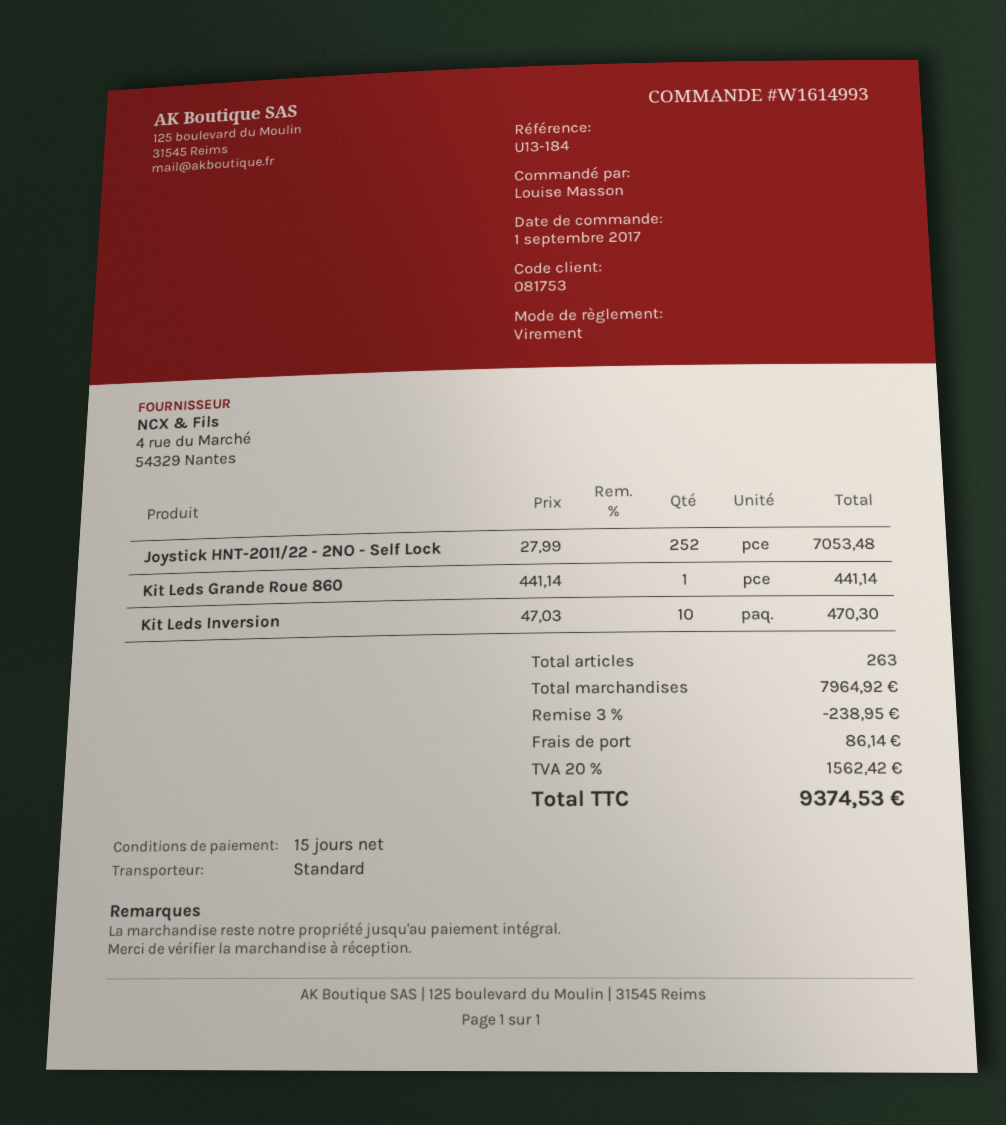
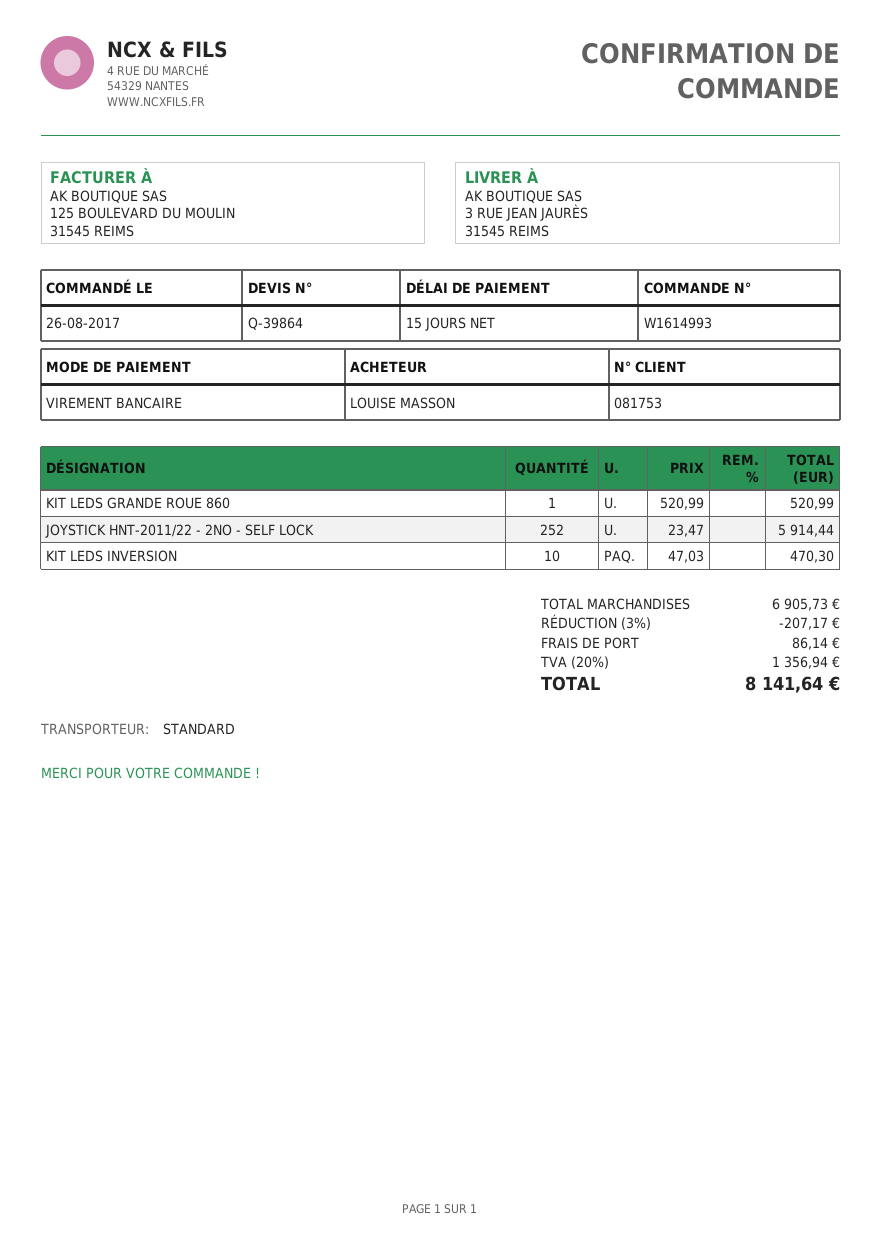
order date: 2017-09-01 -> 2017-08-26
Joystick HNT-2011/22 - 2NO - Self Lock: 252 x 27.99 = 7053.48 -> 252 x 23.47 = 5914.44
Kit Leds Grande Roue 860: 1 x 441.14 = 441.14 -> 1 x 520.99 = 520.99
subtotal: 7964.92 -> 6905.73
discount: 3% = 238.95 -> 3% = 207.17
tax: 20% = 1562.42 -> 20% = 1356.94
total: 9374.53 -> 8141.64

